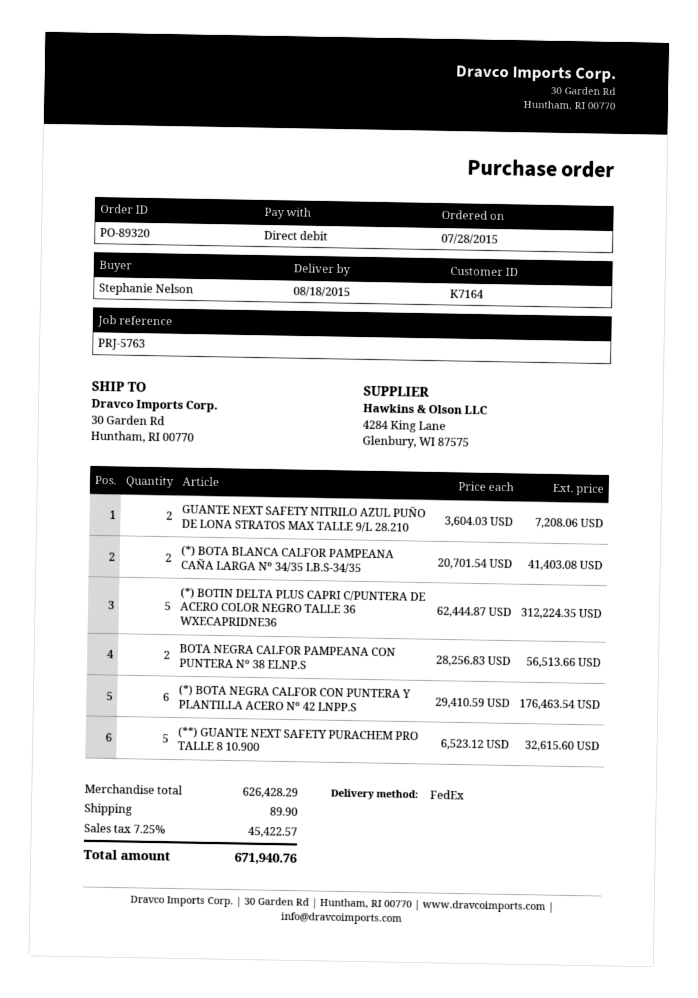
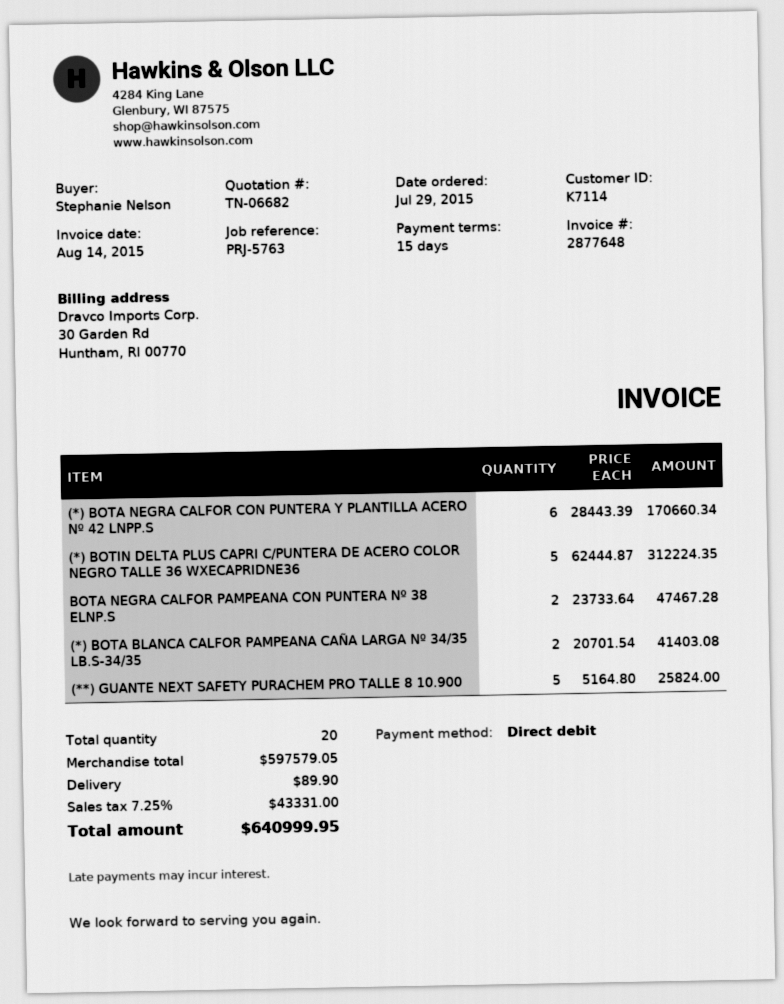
order date: 2015-07-28 -> 2015-07-29
customer number: K7164 -> K7114
GUANTE NEXT SAFETY NITRILO AZUL PUÑO DE LONA STRATOS MAX TALLE 9/L 28.210: 2 x 3604.03 = 7208.06 -> none
BOTA NEGRA CALFOR PAMPEANA CON PUNTERA Nº 38 ELNP.S: 2 x 28256.83 = 56513.66 -> 2 x 23733.64 = 47467.28
(*) BOTA NEGRA CALFOR CON PUNTERA Y PLANTILLA ACERO Nº 42 LNPP.S: 6 x 29410.59 = 176463.54 -> 6 x 28443.39 = 170660.34
(**) GUANTE NEXT SAFETY PURACHEM PRO TALLE 8 10.900: 5 x 6523.12 = 32615.60 -> 5 x 5164.80 = 25824.00
subtotal: 626428.29 -> 597579.05
tax: 7.25% = 45422.57 -> 7.25% = 43331.00
total: 671940.76 -> 640999.95

